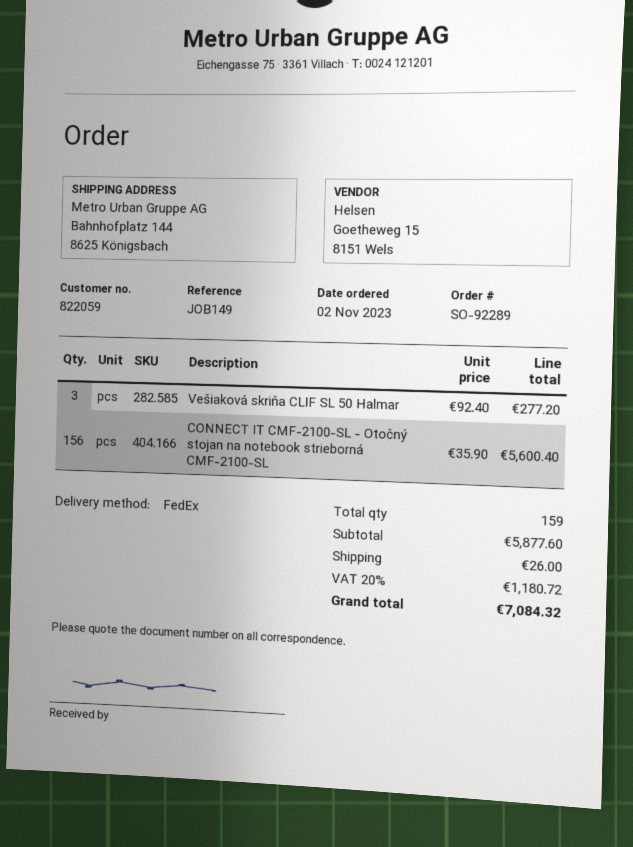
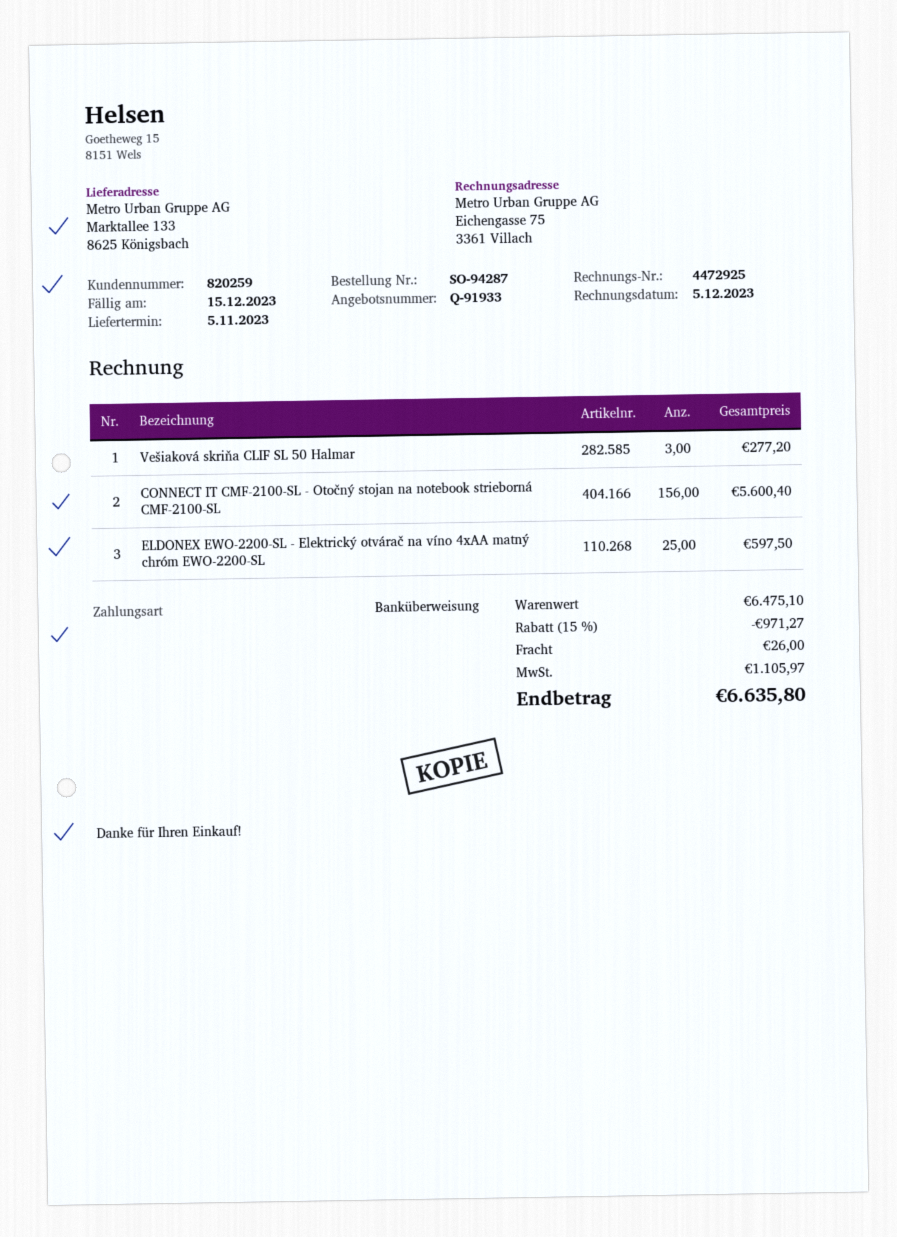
order number: SO-92289 -> SO-94287
customer number: 822059 -> 820259
ship to: Bahnhofplatz 144, 8625 Königsbach -> Marktallee 133, 8625 Königsbach
ELDONEX EWO-2200-SL - Elektrický otvárač na víno 4xAA matný chróm EWO-2200-SL: none -> 25 for 597.50
subtotal: 5877.60 -> 6475.10
discount: none -> 15% = 971.27
tax: 1180.72 -> 1105.97
total: 7084.32 -> 6635.80

